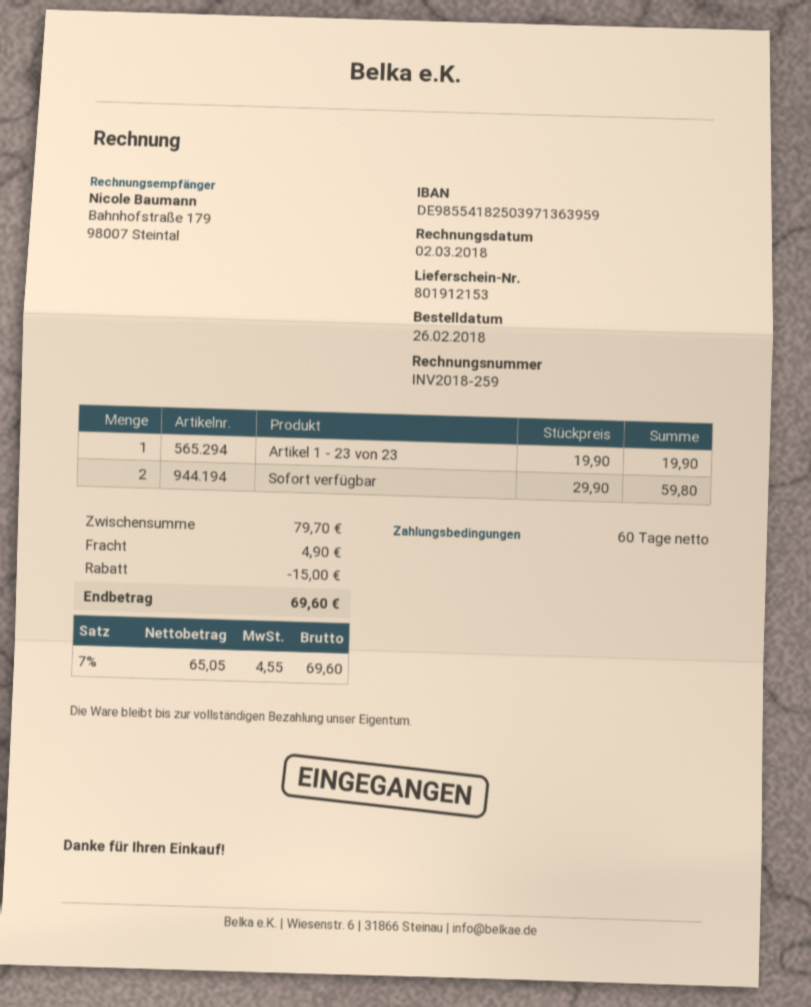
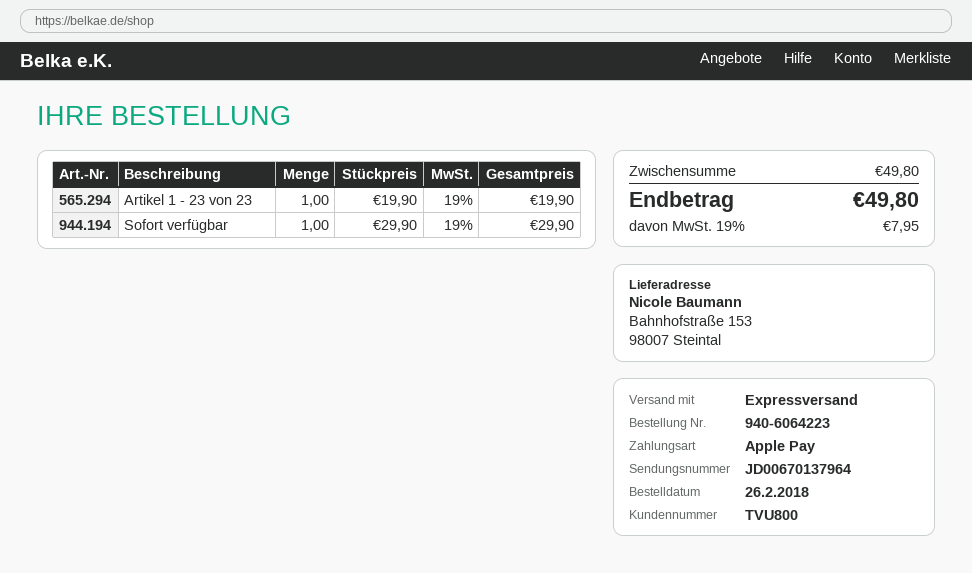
Sofort verfügbar: 2 x 29.90 = 59.80 -> 1 x 29.90 = 29.90
subtotal: 79.70 -> 49.80
discount: 15.00 -> none
shipping: 4.90 -> none
tax: 7% = 4.55 -> 19% = 7.95
total: 69.60 -> 49.80

